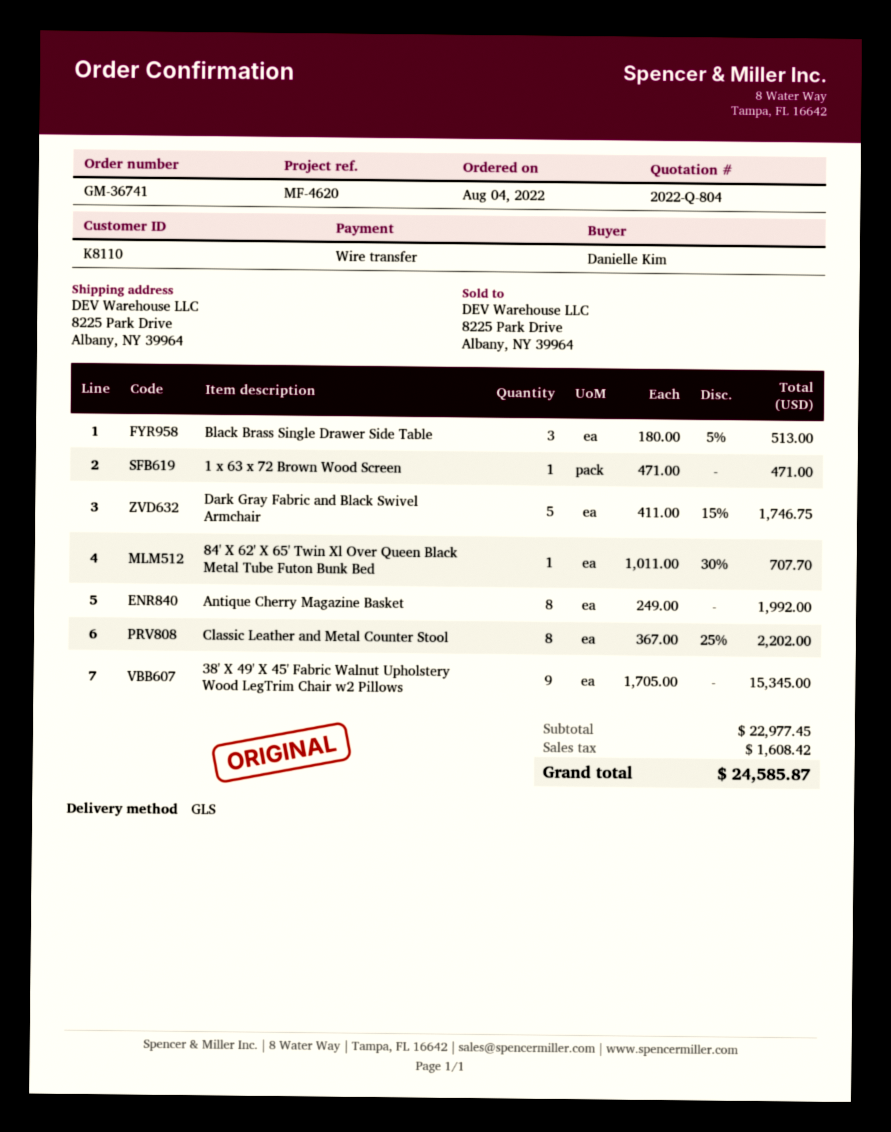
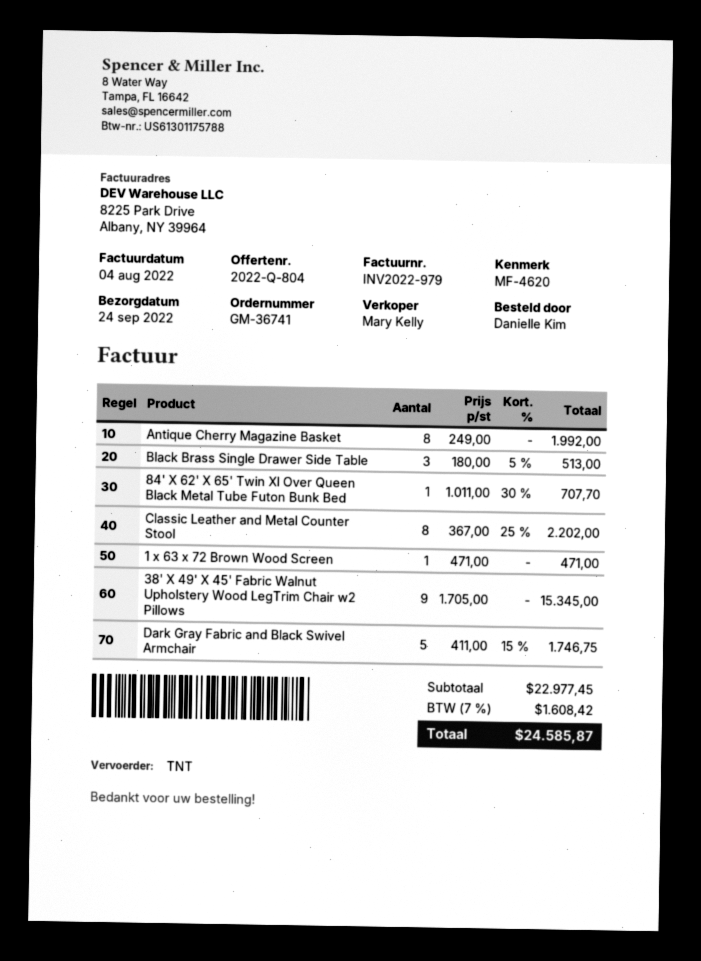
shipping method: GLS -> TNT

